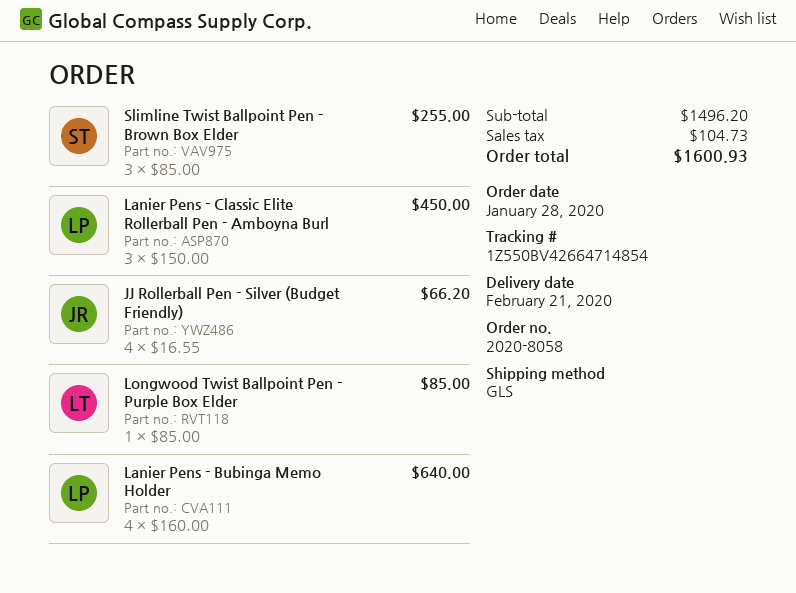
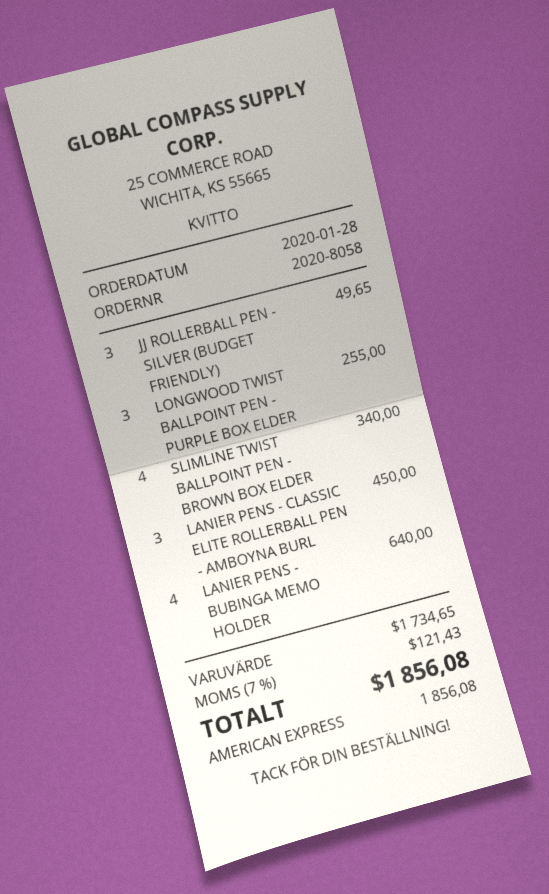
Slimline Twist Ballpoint Pen - Brown Box Elder: 3 for 255.00 -> 4 for 340.00
JJ Rollerball Pen - Silver (Budget Friendly): 4 for 66.20 -> 3 for 49.65
Longwood Twist Ballpoint Pen - Purple Box Elder: 1 for 85.00 -> 3 for 255.00
subtotal: 1496.20 -> 1734.65
tax: 104.73 -> 121.43
total: 1600.93 -> 1856.08

